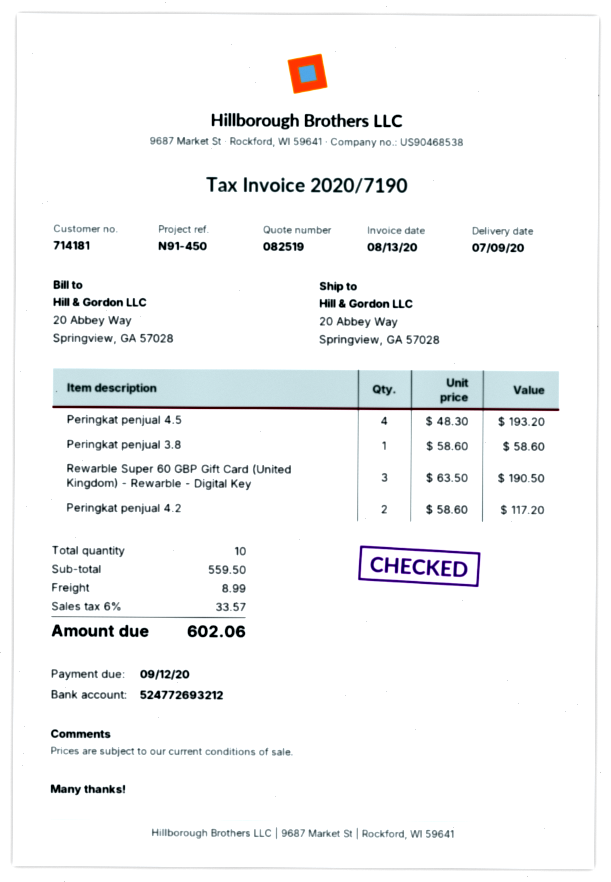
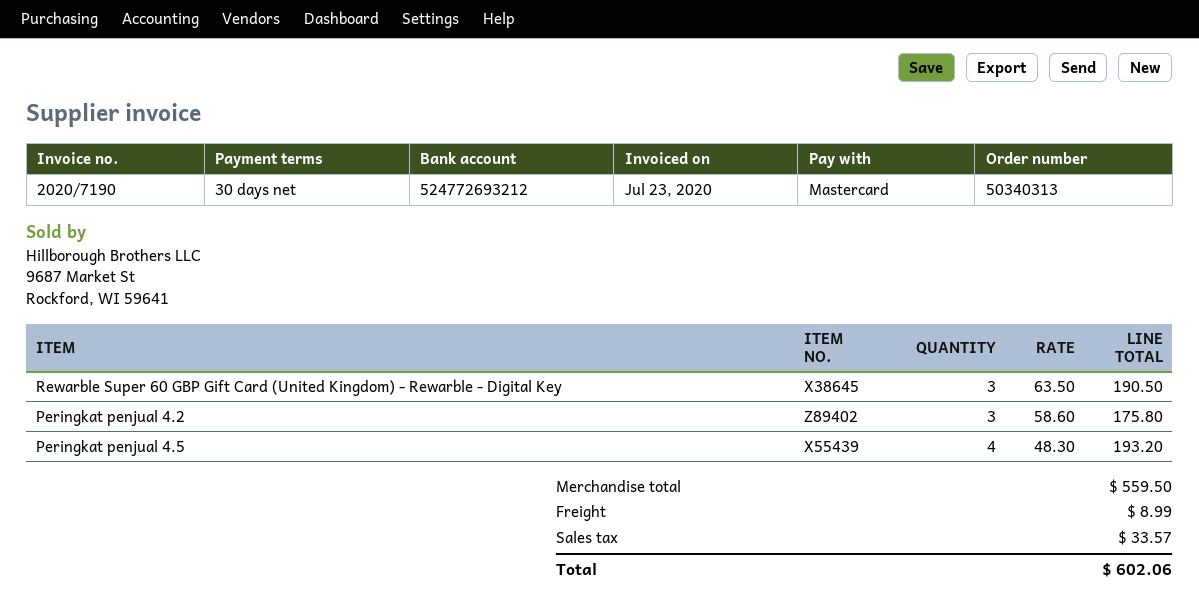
invoice date: 2020-08-13 -> 2020-07-23
Peringkat penjual 3.8: 1 x 58.60 = 58.60 -> none
Peringkat penjual 4.2: 2 x 58.60 = 117.20 -> 3 x 58.60 = 175.80

